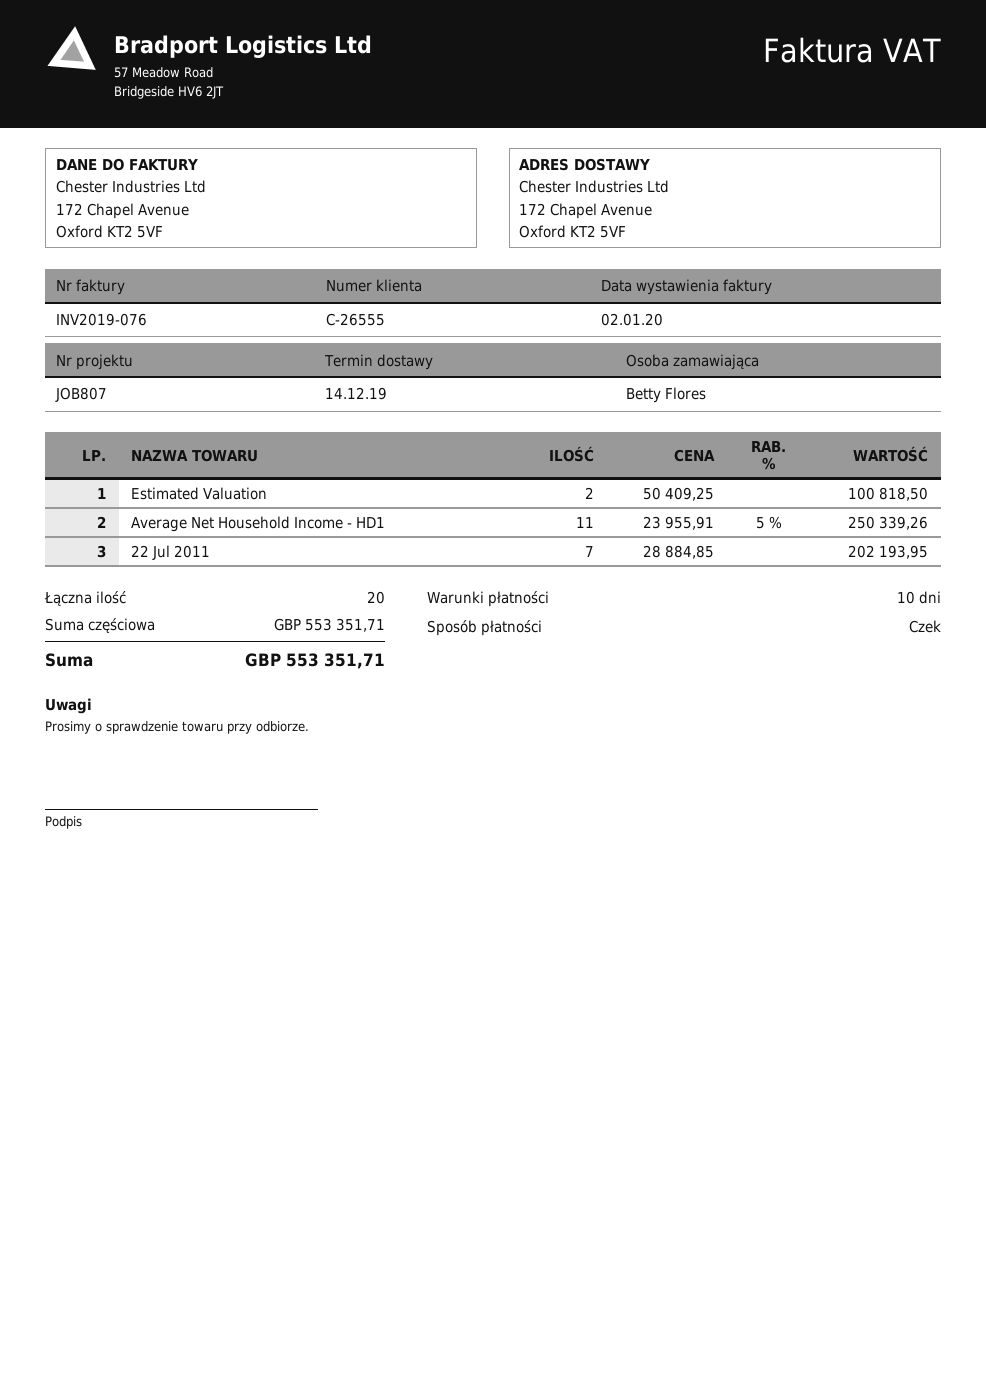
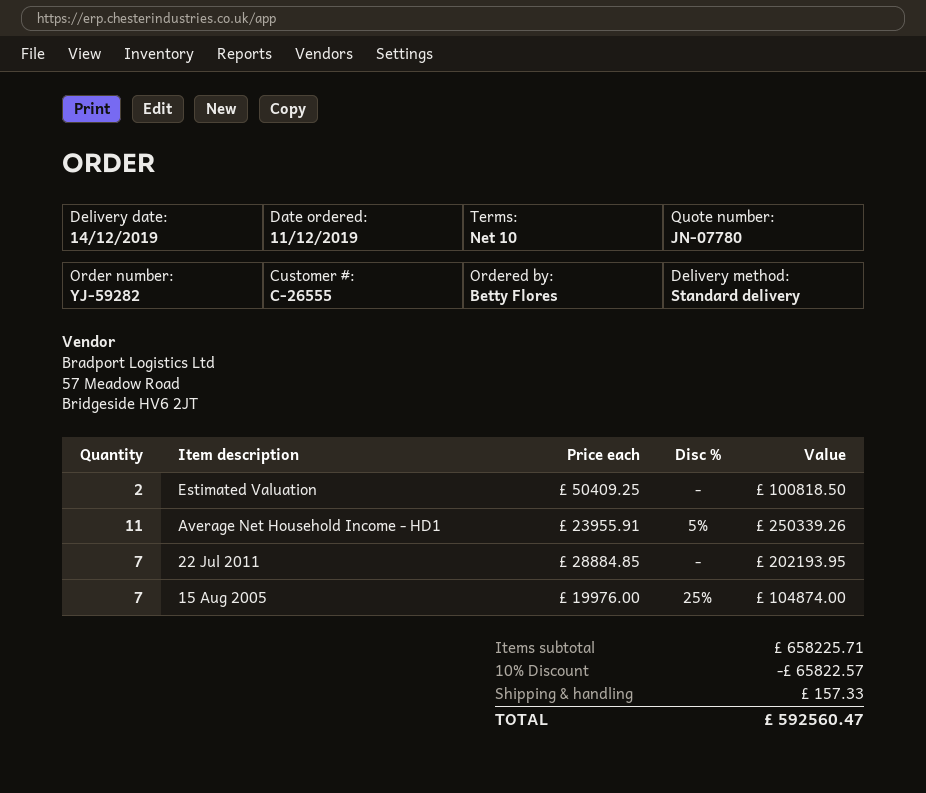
15 Aug 2005: none -> 7 x 19976.00 - 25% = 104874.00
subtotal: 553351.71 -> 658225.71
discount: none -> 10% = 65822.57
shipping: none -> 157.33
total: 553351.71 -> 592560.47

